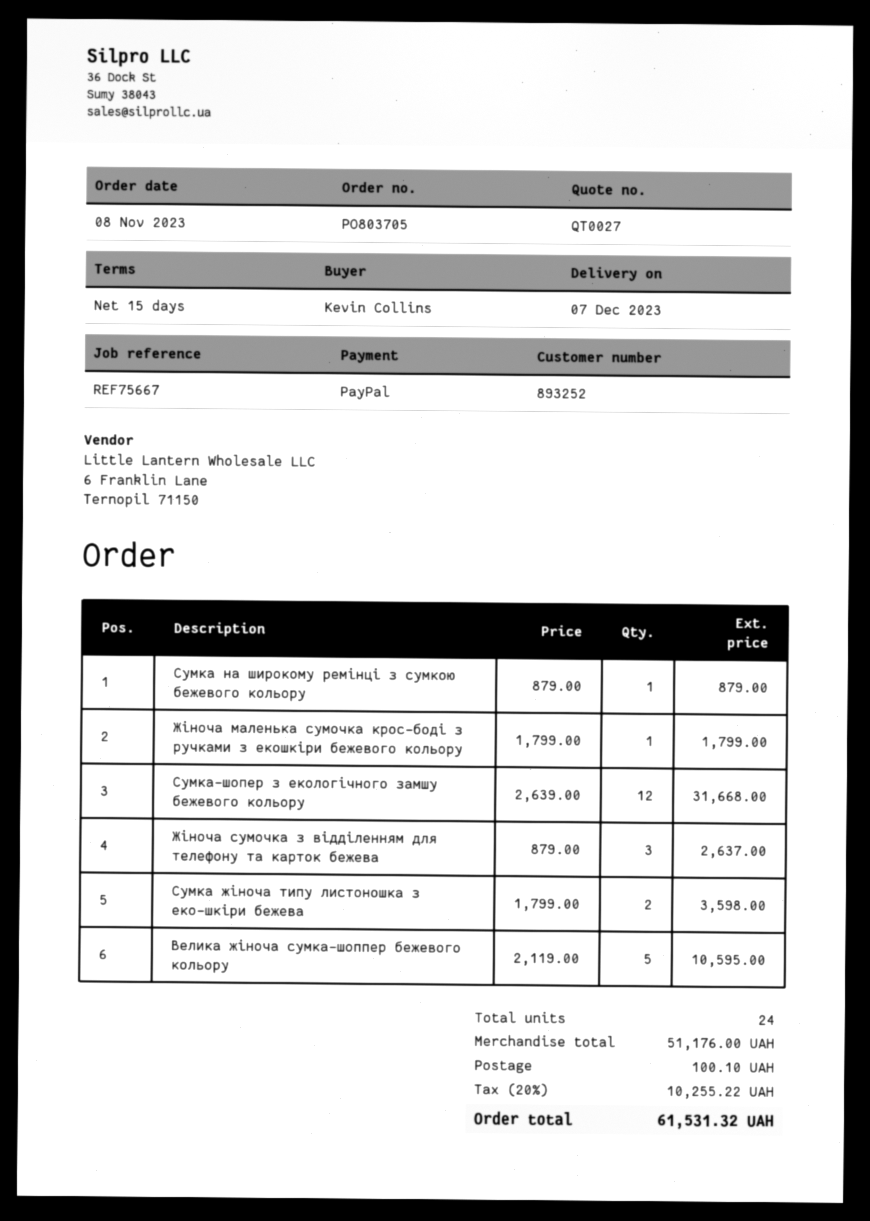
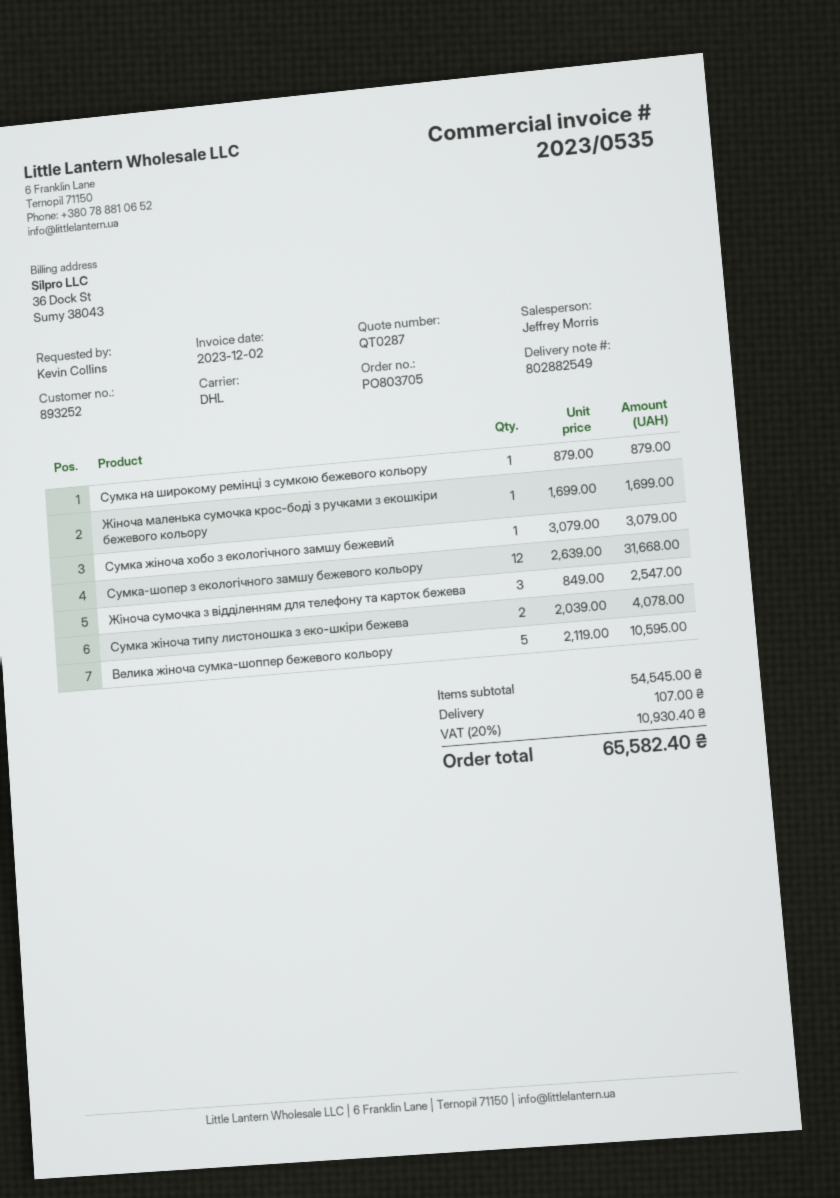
quote number: QT0027 -> QT0287
Жіноча маленька сумочка крос-боді з ручками з екошкіри бежевого кольору: 1 x 1799.00 = 1799.00 -> 1 x 1699.00 = 1699.00
Жіноча сумочка з відділенням для телефону та карток бежева: 3 x 879.00 = 2637.00 -> 3 x 849.00 = 2547.00
Сумка жіноча типу листоношка з еко-шкіри бежева: 2 x 1799.00 = 3598.00 -> 2 x 2039.00 = 4078.00
Сумка жіноча хобо з екологічного замшу бежевий: none -> 1 x 3079.00 = 3079.00
subtotal: 51176.00 -> 54545.00
shipping: 100.10 -> 107.00
tax: 20% = 10255.22 -> 20% = 10930.40
total: 61531.32 -> 65582.40

